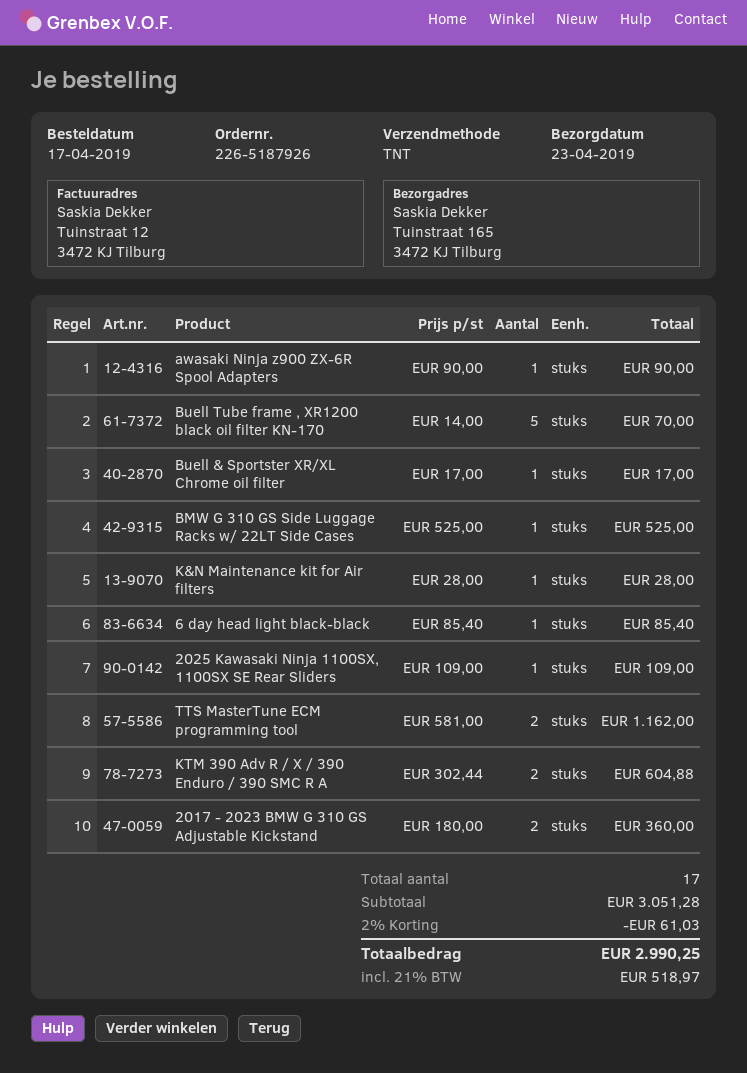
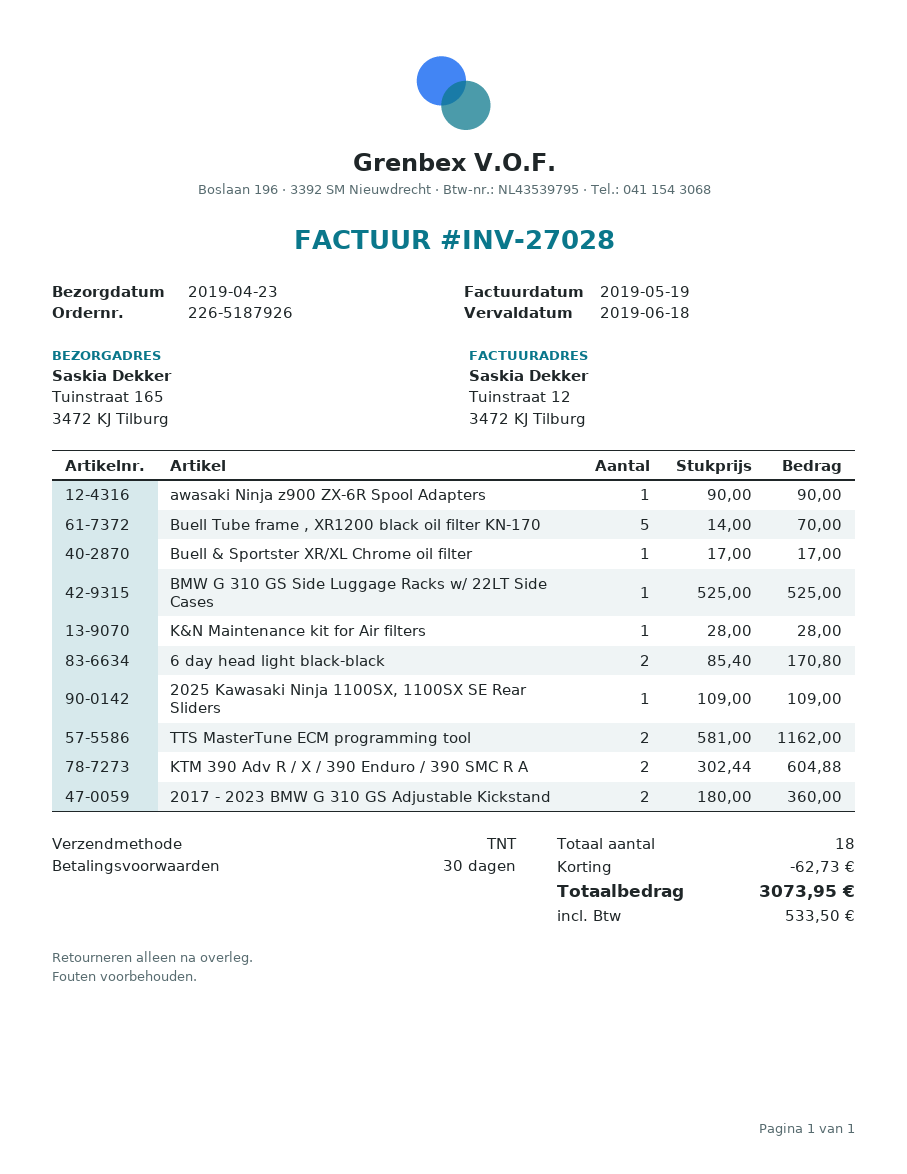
6 day head light black-black: 1 x 85.40 = 85.40 -> 2 x 85.40 = 170.80
total quantity: 17 -> 18
discount: 61.03 -> 62.73
tax: 518.97 -> 533.50
total: 2990.25 -> 3073.95

